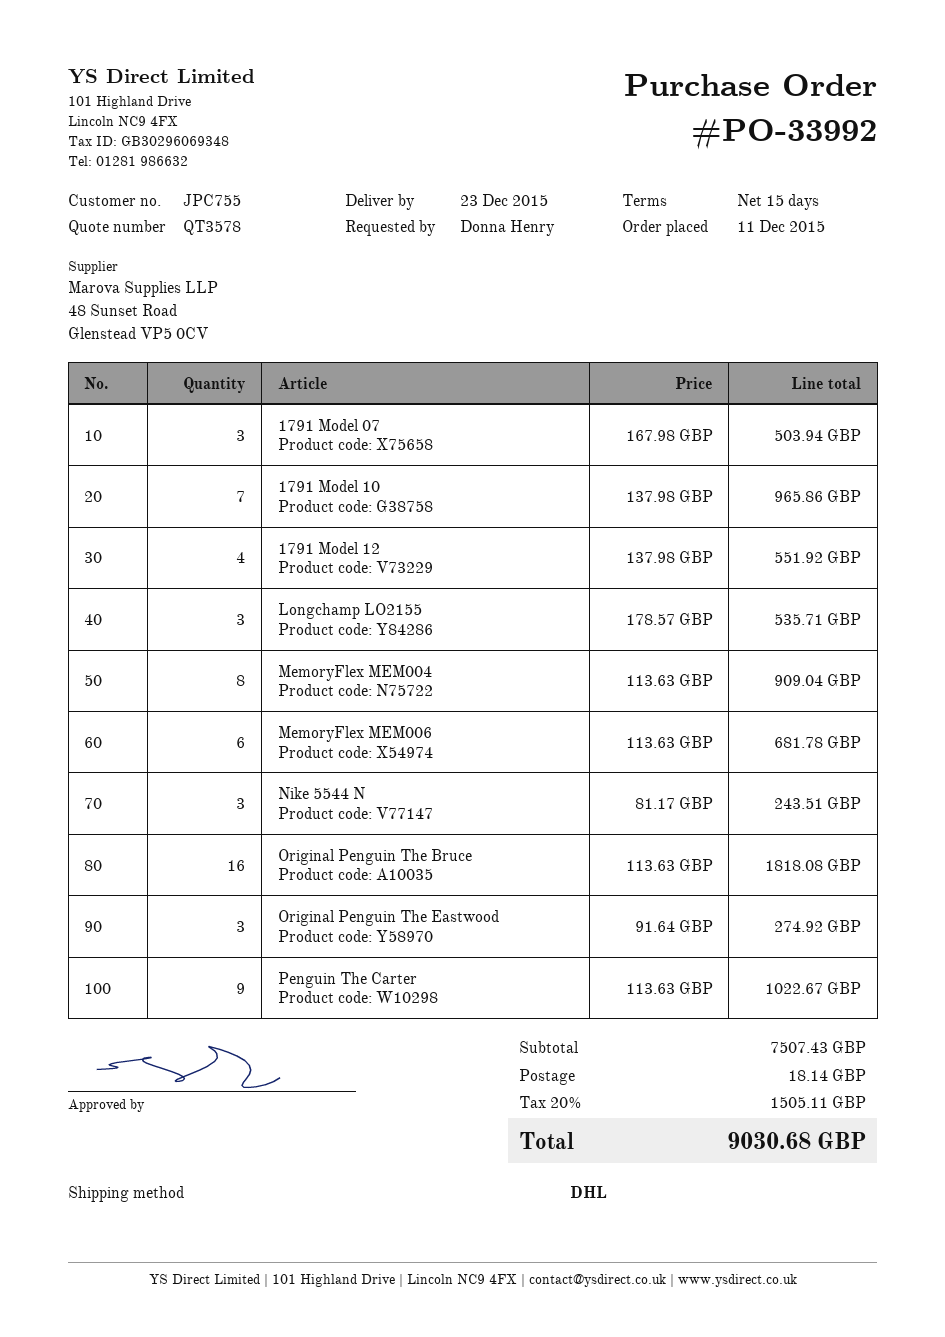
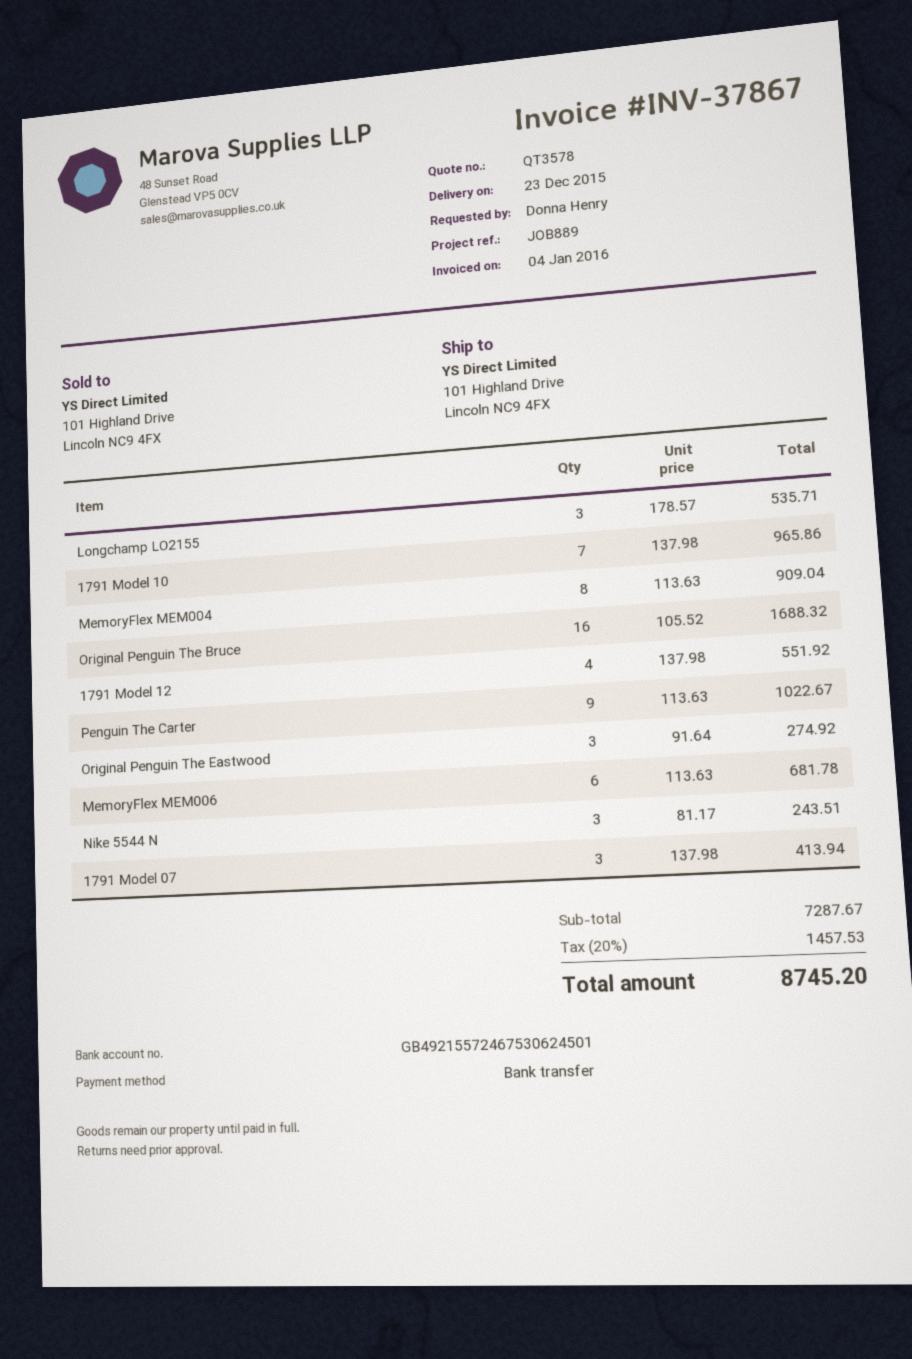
1791 Model 07: 3 x 167.98 = 503.94 -> 3 x 137.98 = 413.94
Original Penguin The Bruce: 16 x 113.63 = 1818.08 -> 16 x 105.52 = 1688.32
subtotal: 7507.43 -> 7287.67
shipping: 18.14 -> none
tax: 20% = 1505.11 -> 20% = 1457.53
total: 9030.68 -> 8745.20

